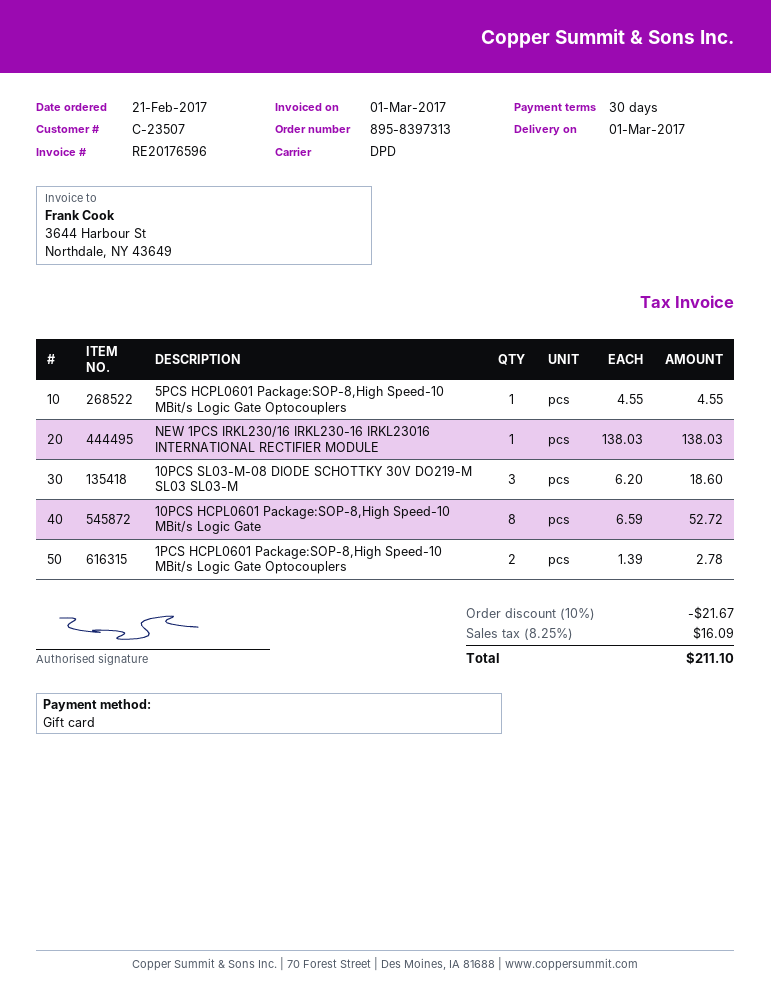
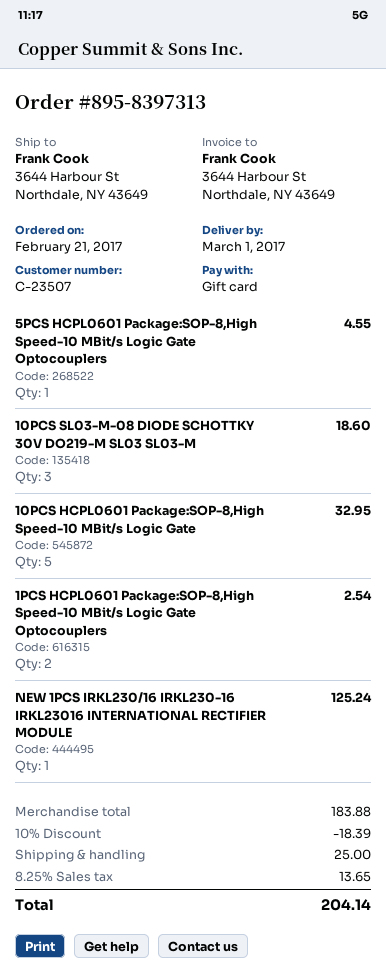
NEW 1PCS IRKL230/16 IRKL230-16 IRKL23016 INTERNATIONAL RECTIFIER MODULE: 1 for 138.03 -> 1 for 125.24
10PCS HCPL0601 Package:SOP-8,High Speed-10 MBit/s Logic Gate: 8 for 52.72 -> 5 for 32.95
1PCS HCPL0601 Package:SOP-8,High Speed-10 MBit/s Logic Gate Optocouplers: 2 for 2.78 -> 2 for 2.54
discount: 10% = 21.67 -> 10% = 18.39
shipping: none -> 25.00
tax: 8.25% = 16.09 -> 8.25% = 13.65
total: 211.10 -> 204.14

